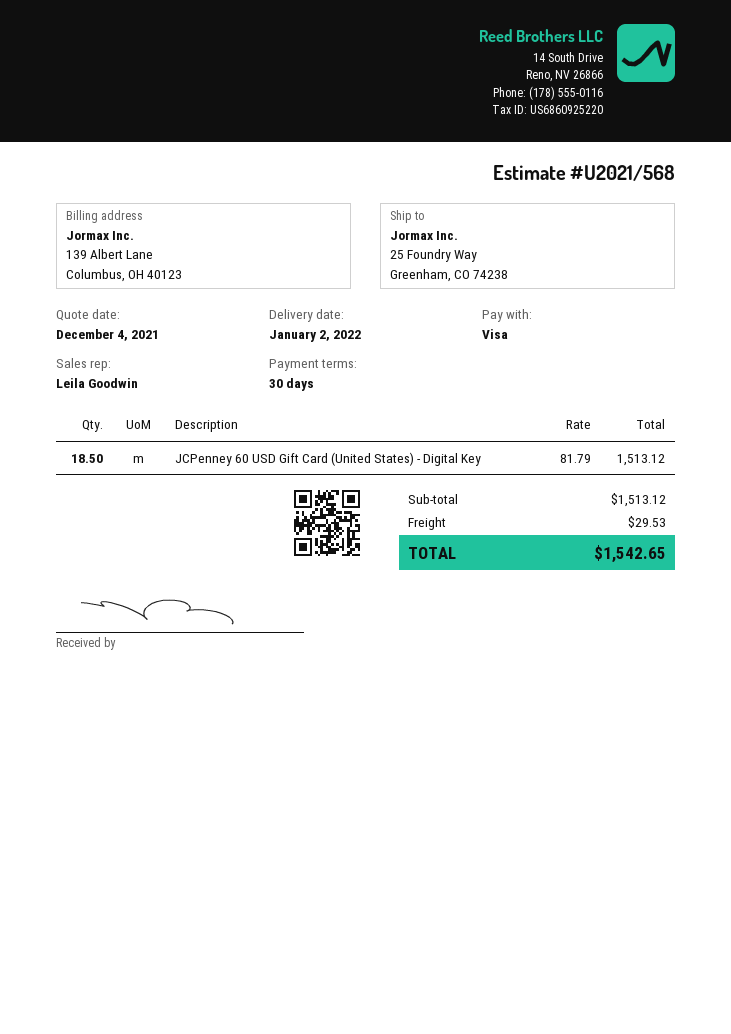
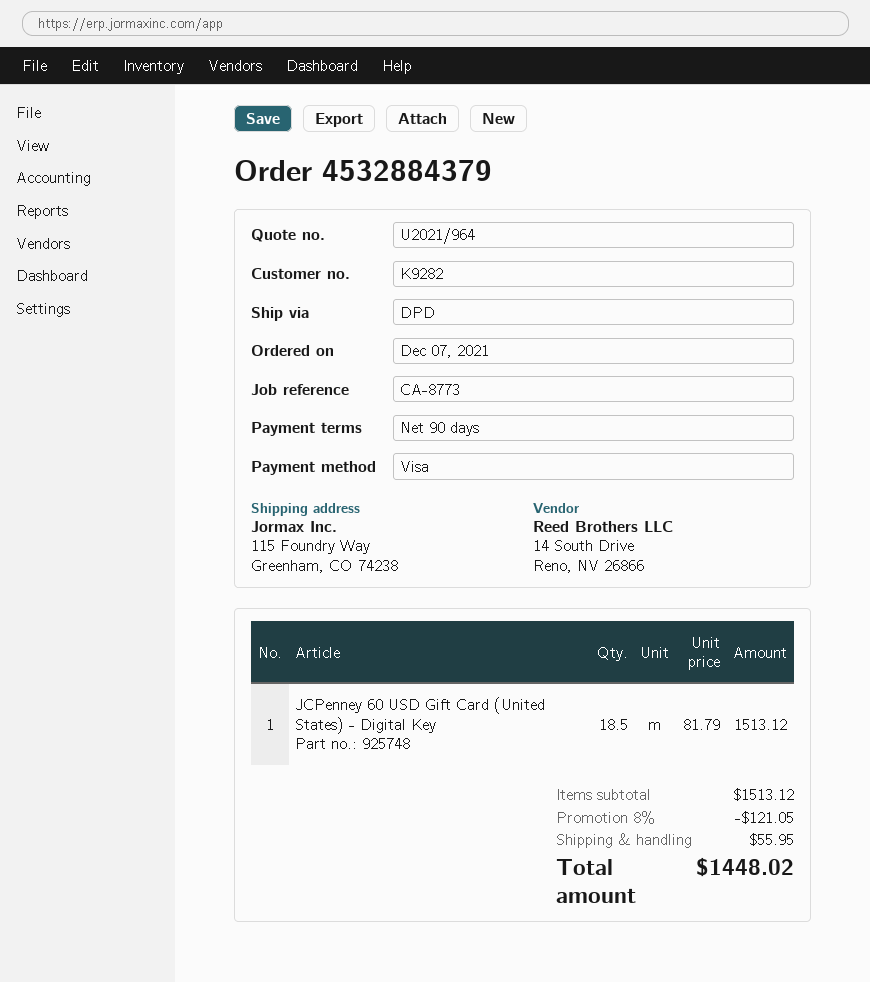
quote number: U2021/568 -> U2021/964
payment terms: 30 days -> 90 days
ship to: 25 Foundry Way, Greenham, CO 74238 -> 115 Foundry Way, Greenham, CO 74238
discount: none -> 8% = 121.05
shipping: 29.53 -> 55.95
total: 1542.65 -> 1448.02

